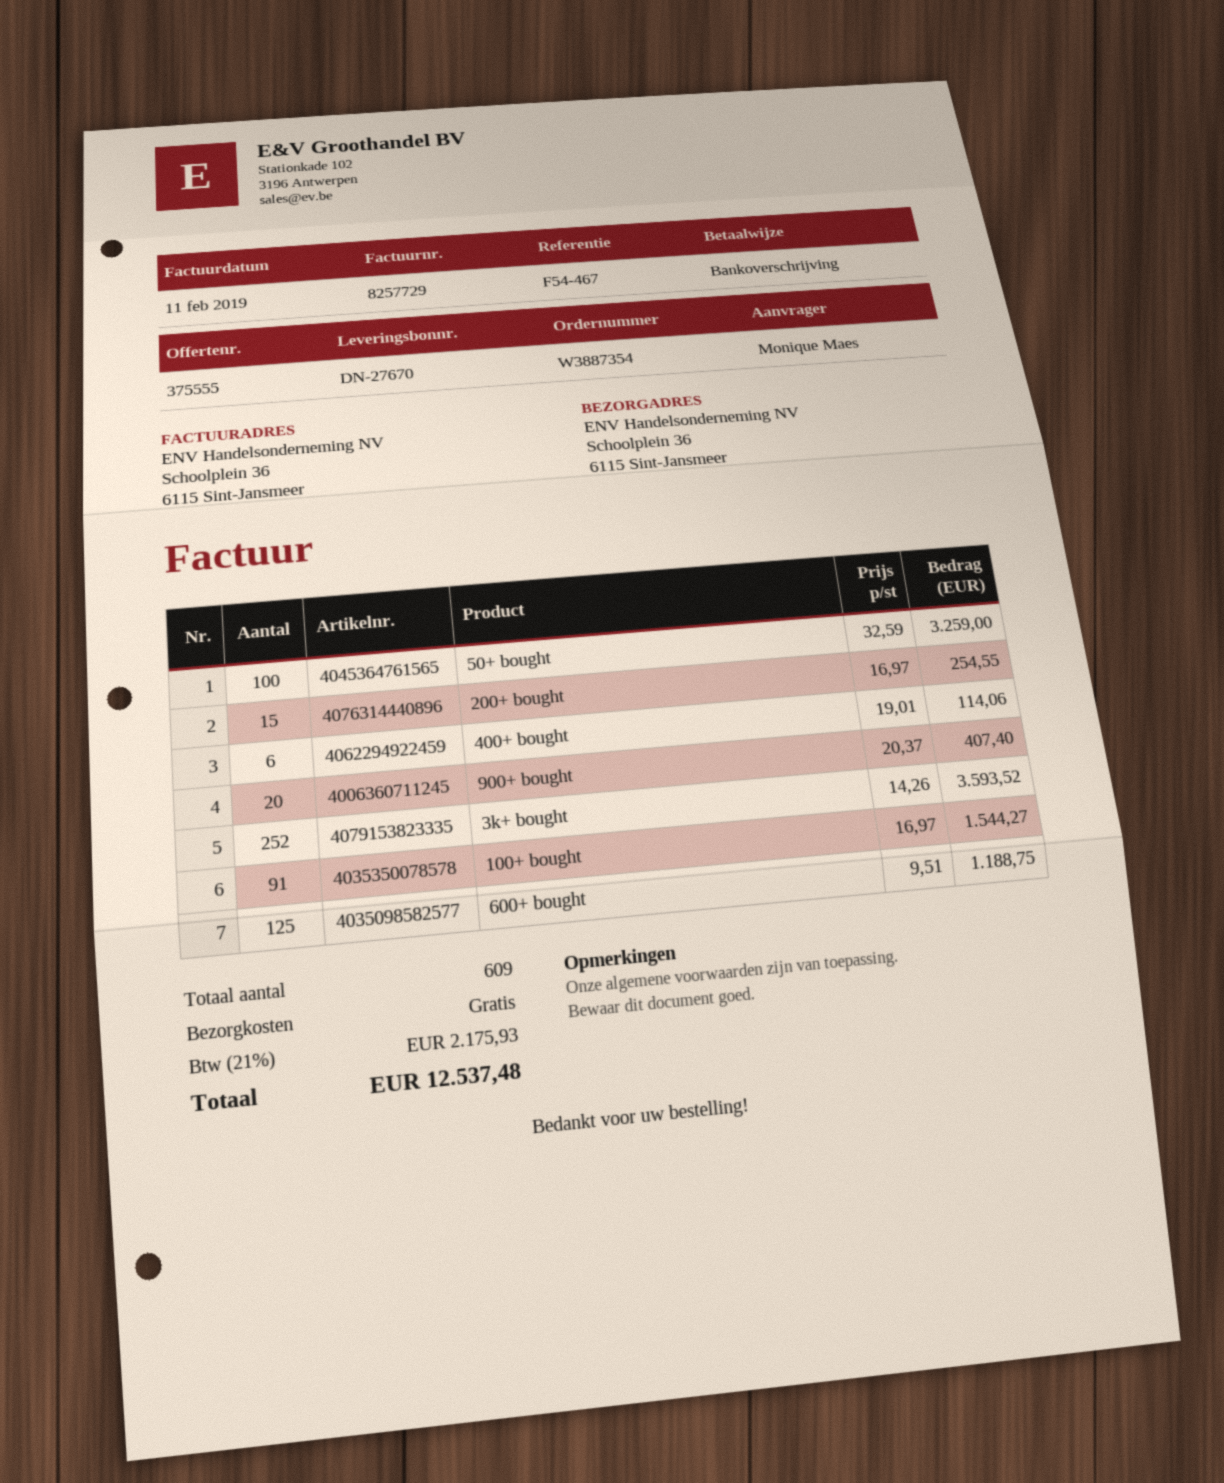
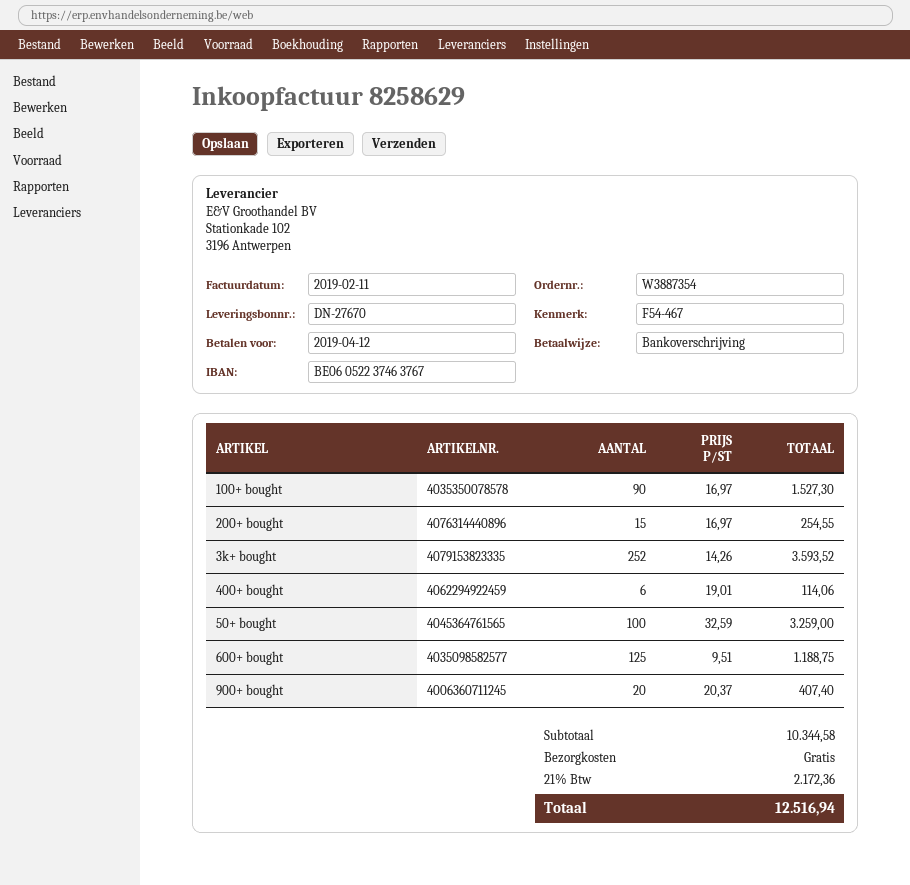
invoice number: 8257729 -> 8258629
100+ bought: 91 x 16.97 = 1544.27 -> 90 x 16.97 = 1527.30
tax: 21% = 2175.93 -> 21% = 2172.36
total: 12537.48 -> 12516.94

